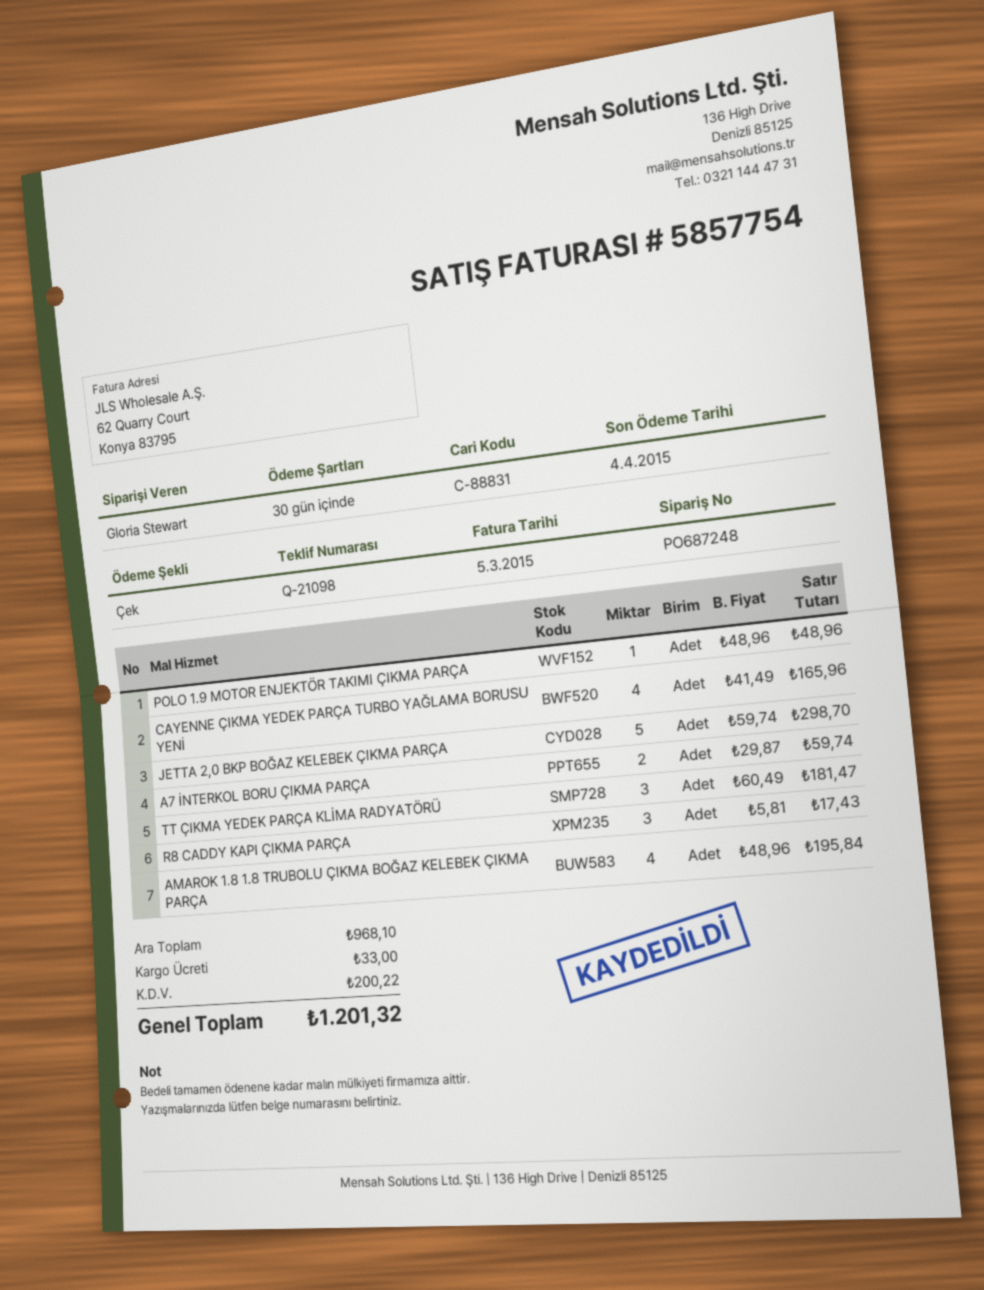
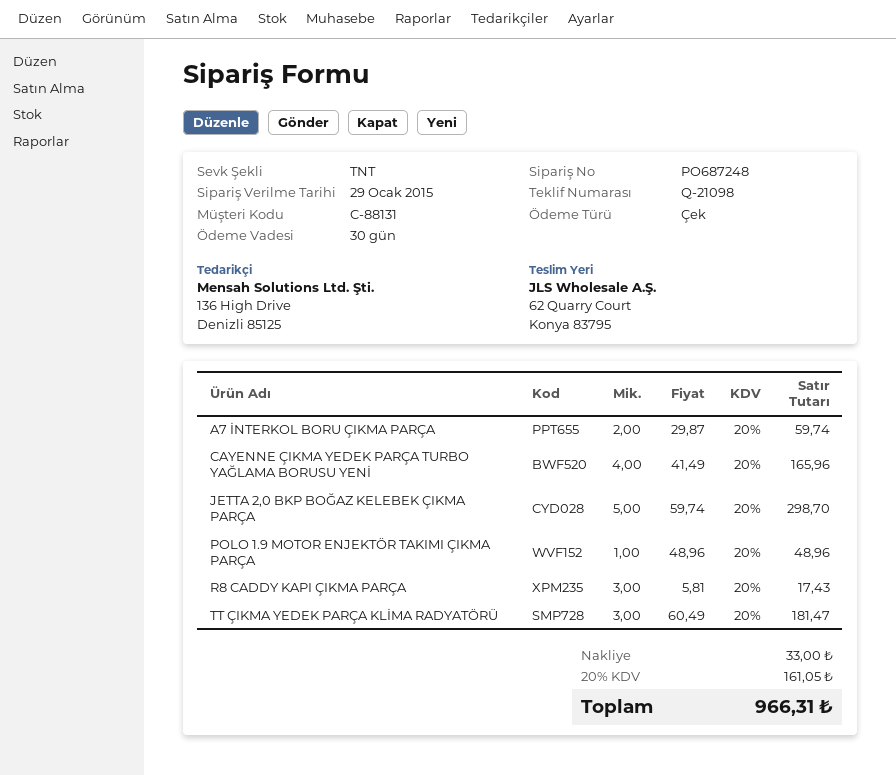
customer number: C-88831 -> C-88131
AMAROK 1.8 1.8 TRUBOLU ÇIKMA BOĞAZ KELEBEK ÇIKMA PARÇA: 4 x 48.96 = 195.84 -> none
tax: 200.22 -> 161.05
total: 1201.32 -> 966.31

